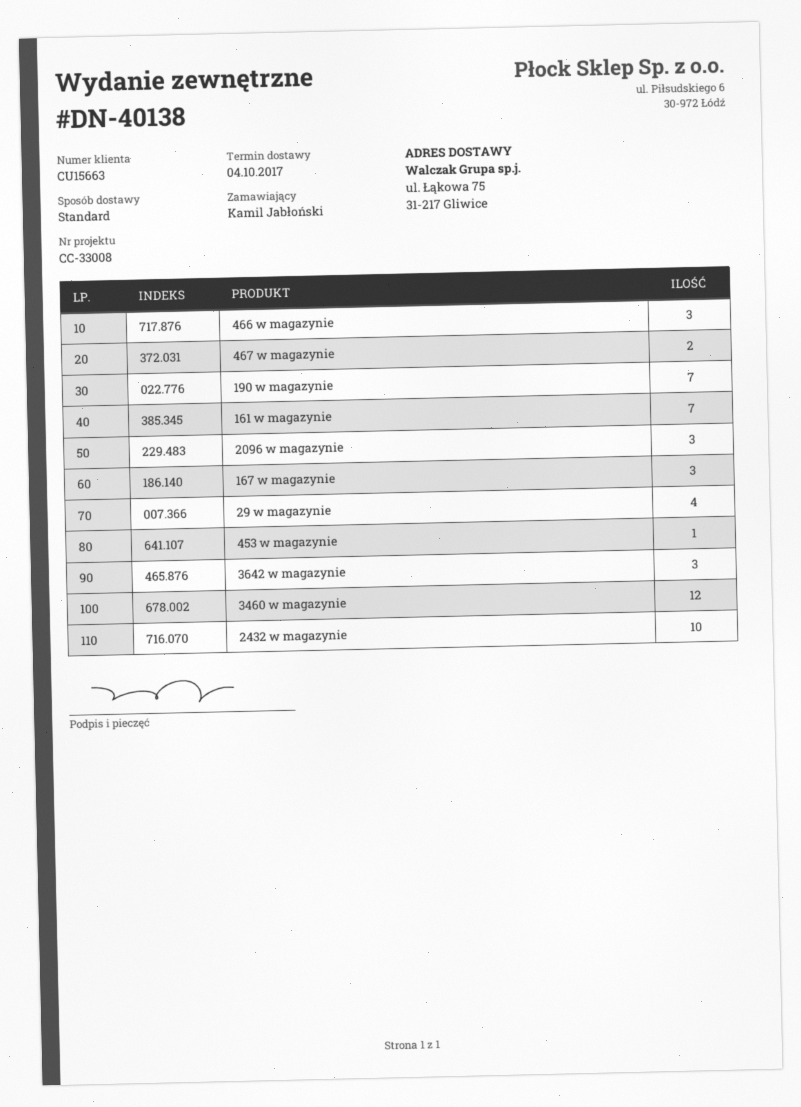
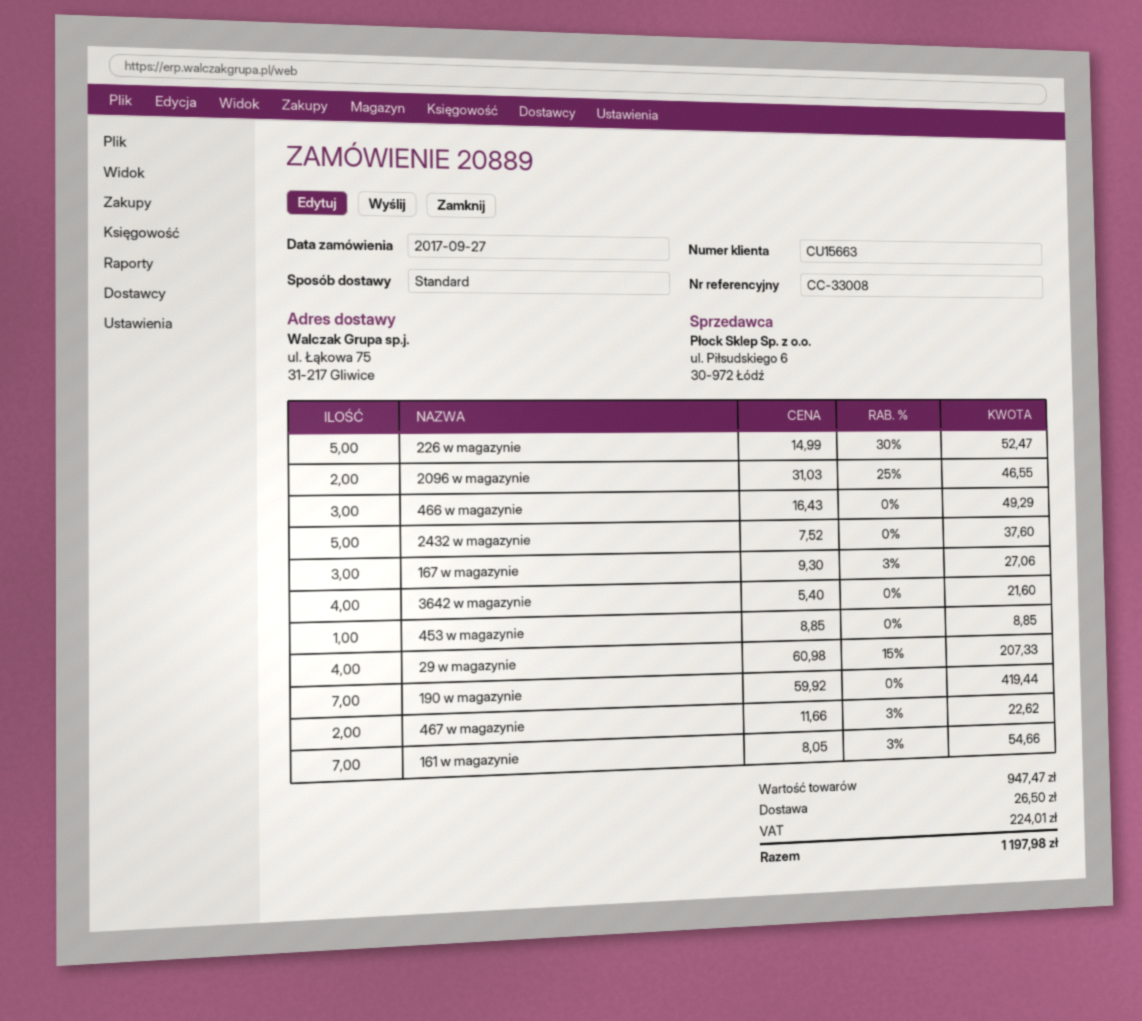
2096 w magazynie: 3 -> 2
3642 w magazynie: 3 -> 4
3460 w magazynie: 12 -> none
2432 w magazynie: 10 -> 5
226 w magazynie: none -> 5

